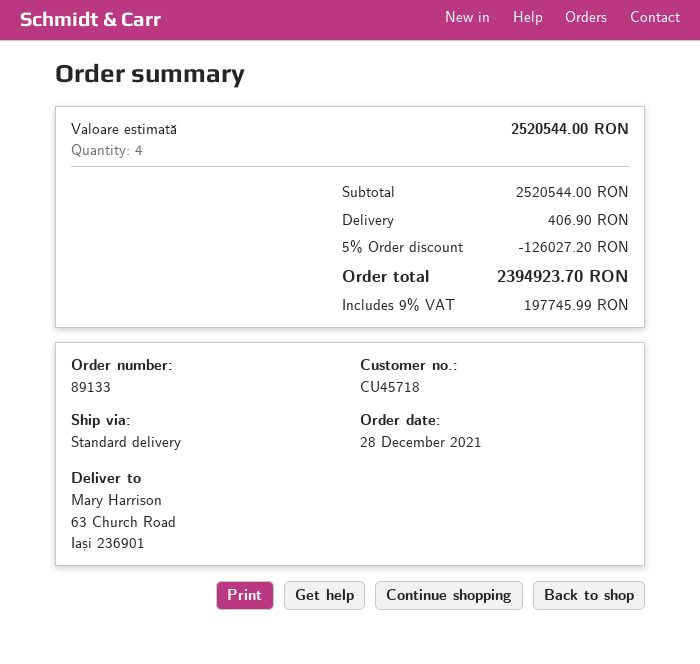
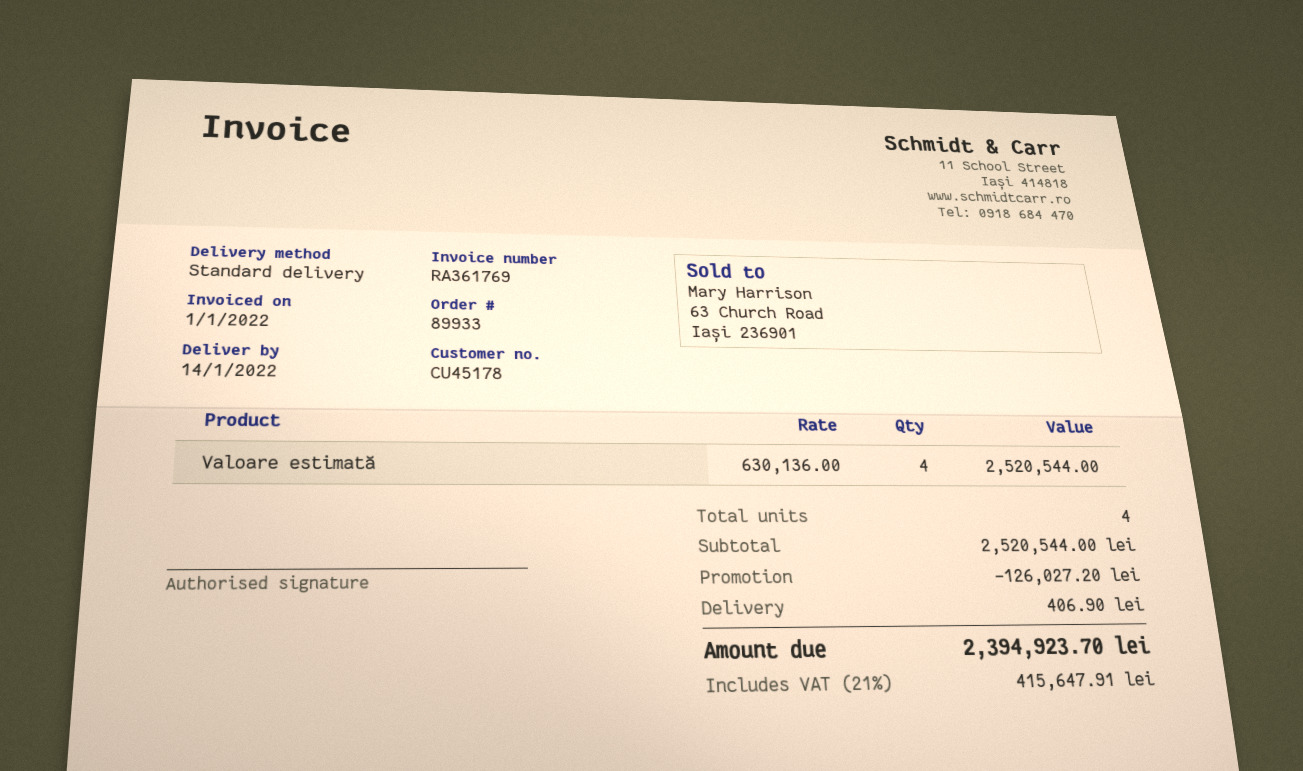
order number: 89133 -> 89933
customer number: CU45718 -> CU45178
tax: 9% = 197745.99 -> 21% = 415647.91

